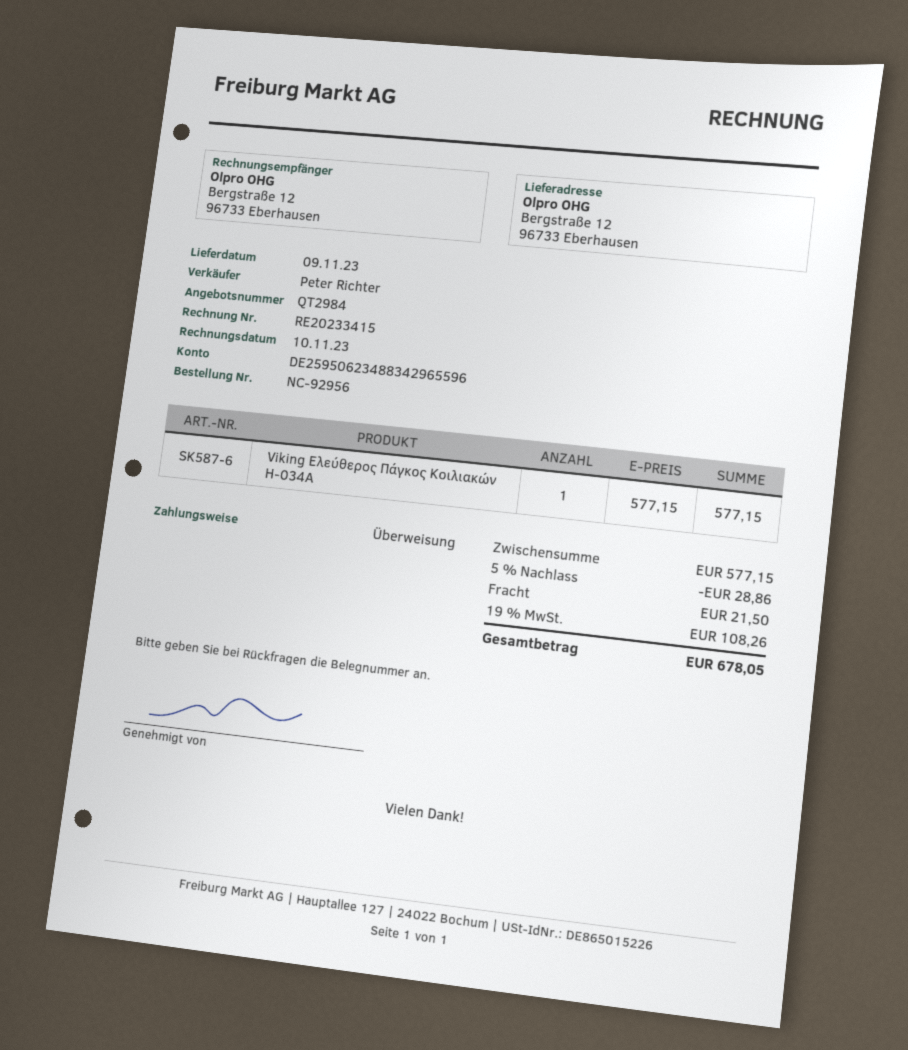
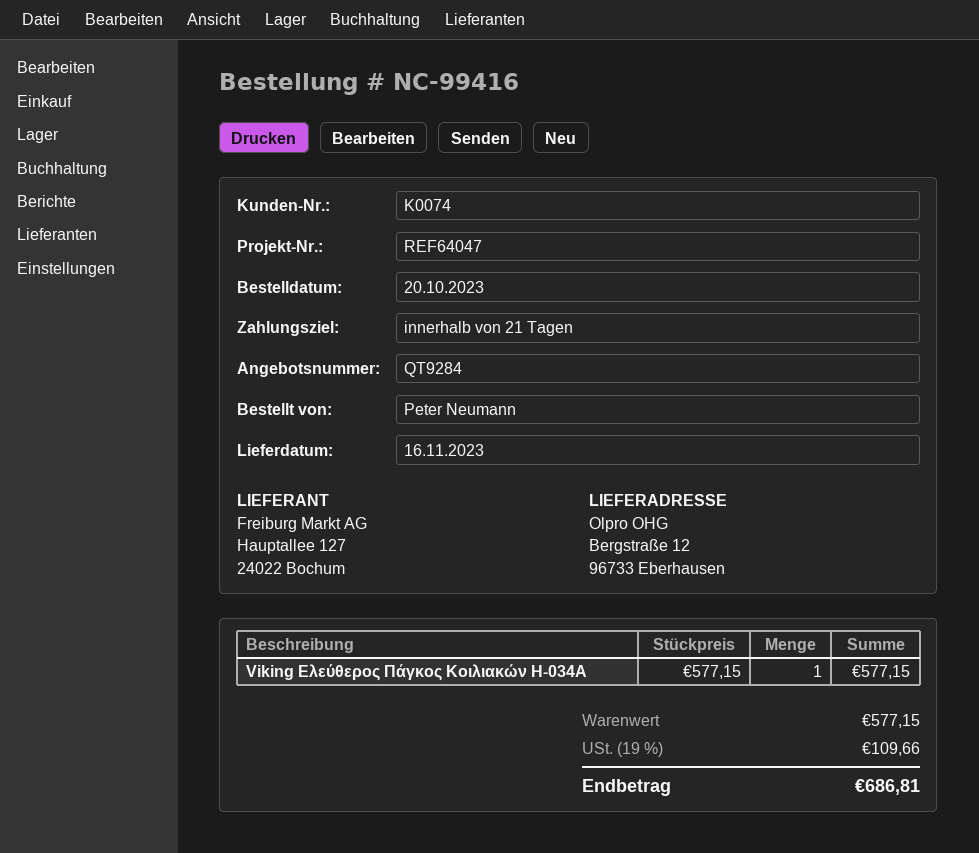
quote number: QT2984 -> QT9284
order number: NC-92956 -> NC-99416
delivery date: 2023-11-09 -> 2023-11-16
discount: 5% = 28.86 -> none
shipping: 21.50 -> none
tax: 19% = 108.26 -> 19% = 109.66
total: 678.05 -> 686.81

